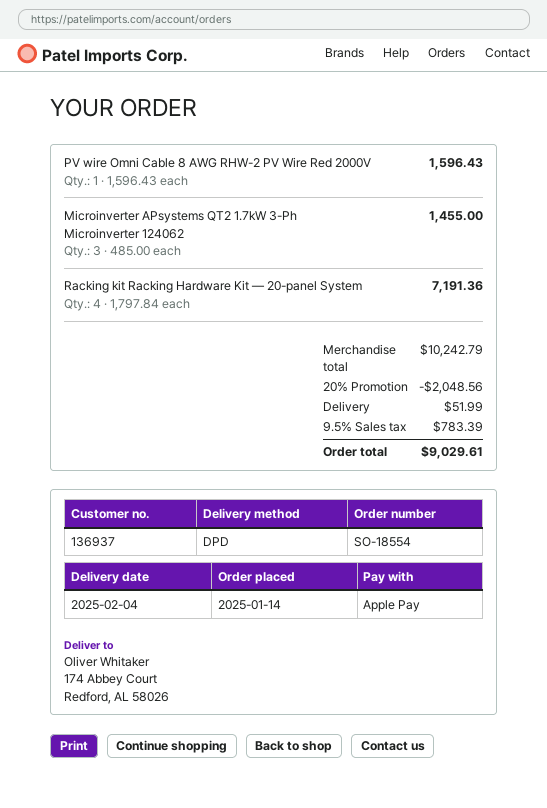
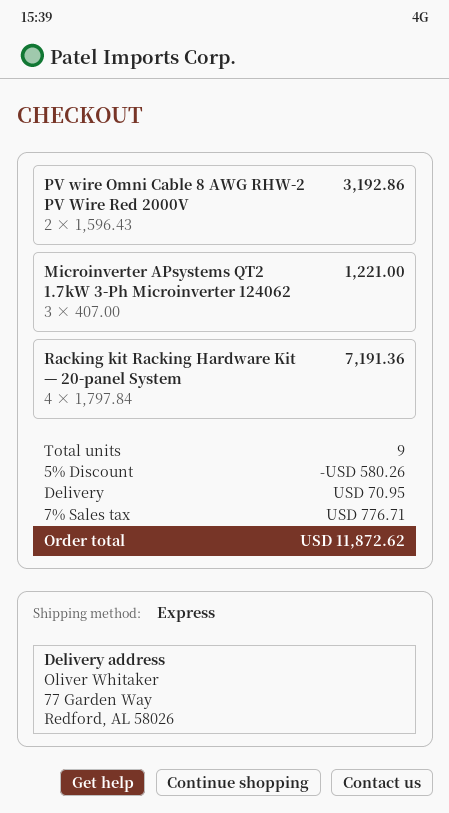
shipping method: DPD -> express
ship to: 174 Abbey Court, Redford, AL 58026 -> 77 Garden Way, Redford, AL 58026
PV wire Omni Cable 8 AWG RHW-2 PV Wire Red 2000V: 1 x 1596.43 = 1596.43 -> 2 x 1596.43 = 3192.86
Microinverter APsystems QT2 1.7kW 3-Ph Microinverter 124062: 3 x 485.00 = 1455.00 -> 3 x 407.00 = 1221.00
discount: 20% = 2048.56 -> 5% = 580.26
shipping: 51.99 -> 70.95
tax: 9.5% = 783.39 -> 7% = 776.71
total: 9029.61 -> 11872.62

